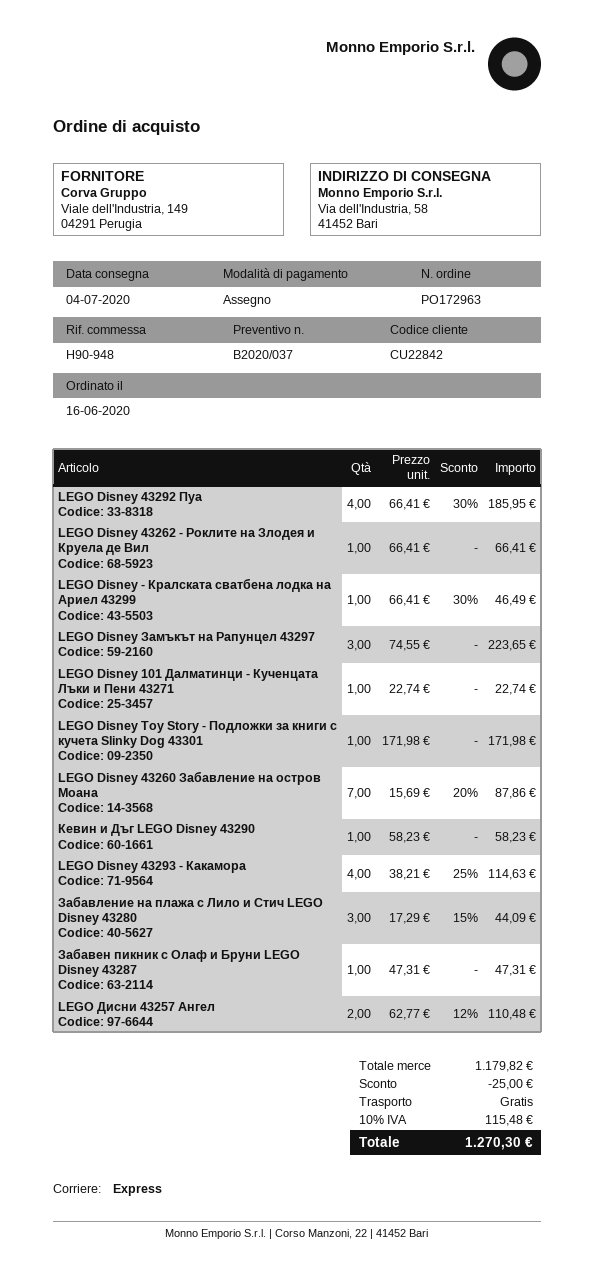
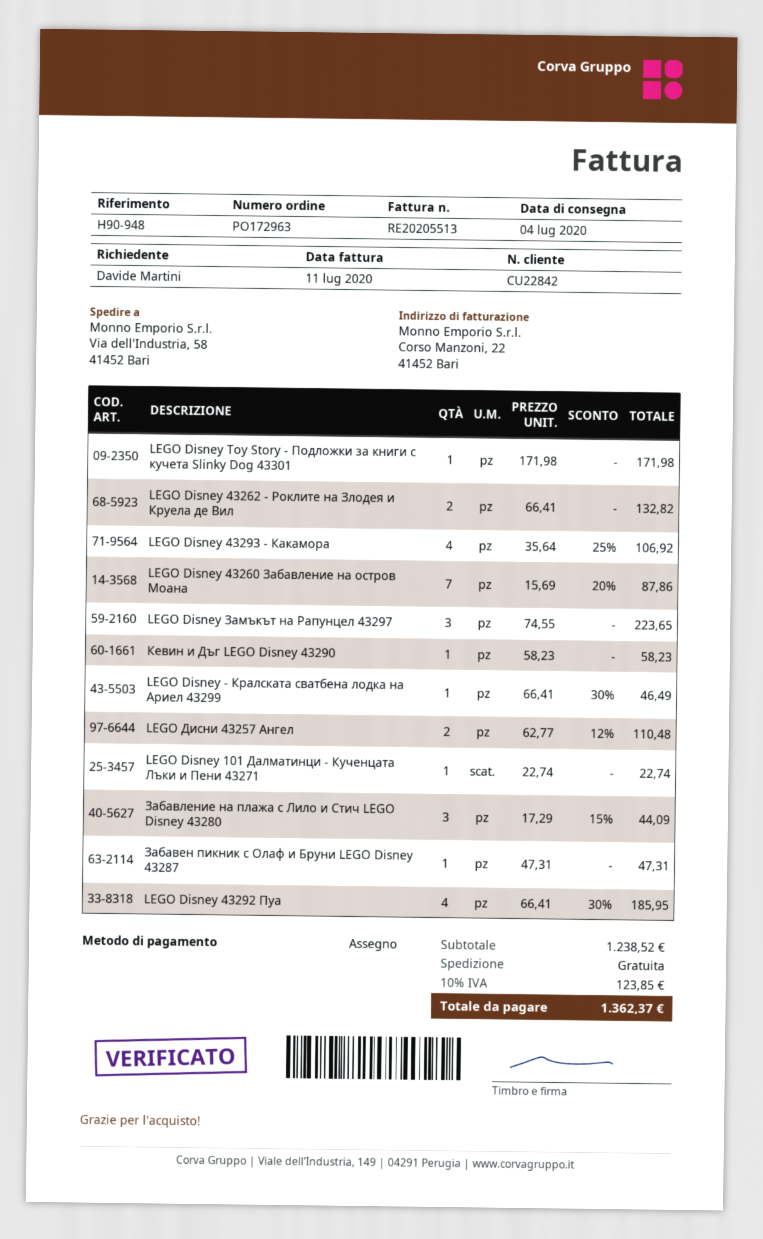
LEGO Disney 43262 - Роклите на Злодея и Круела де Вил: 1 x 66.41 = 66.41 -> 2 x 66.41 = 132.82
LEGO Disney 43293 - Какамора: 4 x 38.21 - 25% = 114.63 -> 4 x 35.64 - 25% = 106.92
subtotal: 1179.82 -> 1238.52
discount: 25.00 -> none
tax: 10% = 115.48 -> 10% = 123.85
total: 1270.30 -> 1362.37

